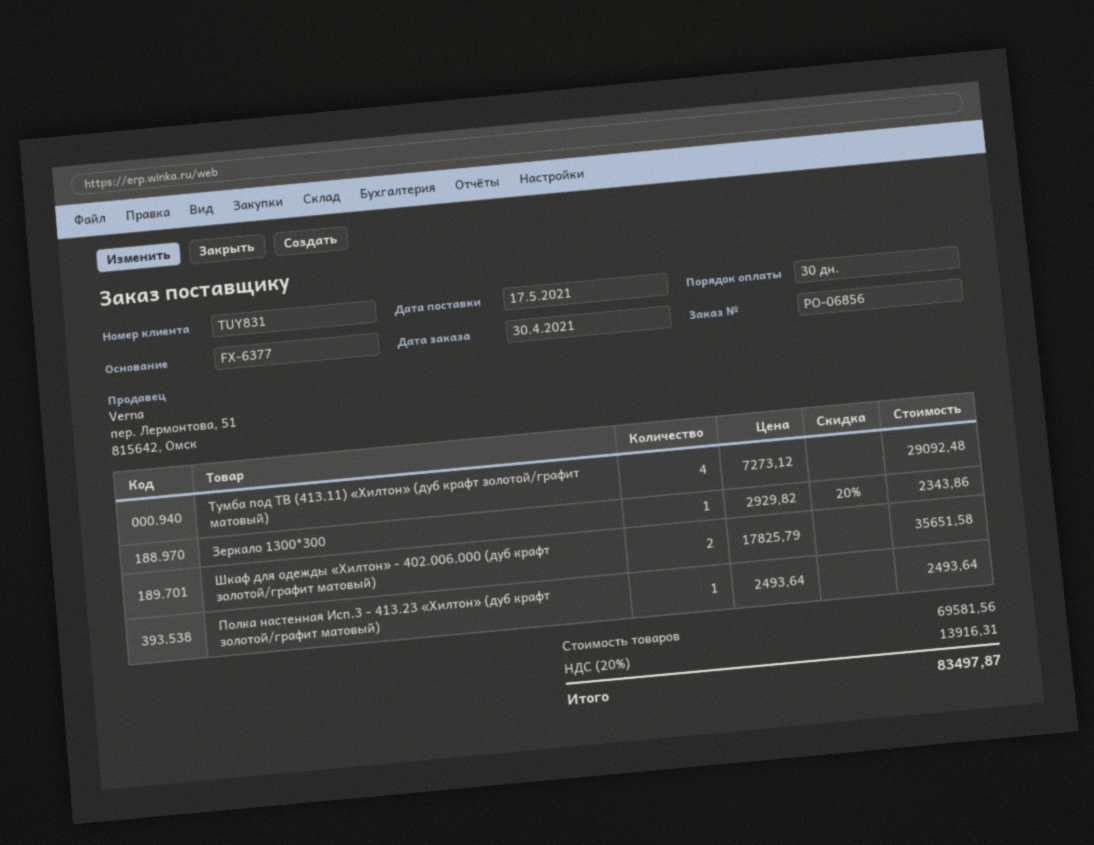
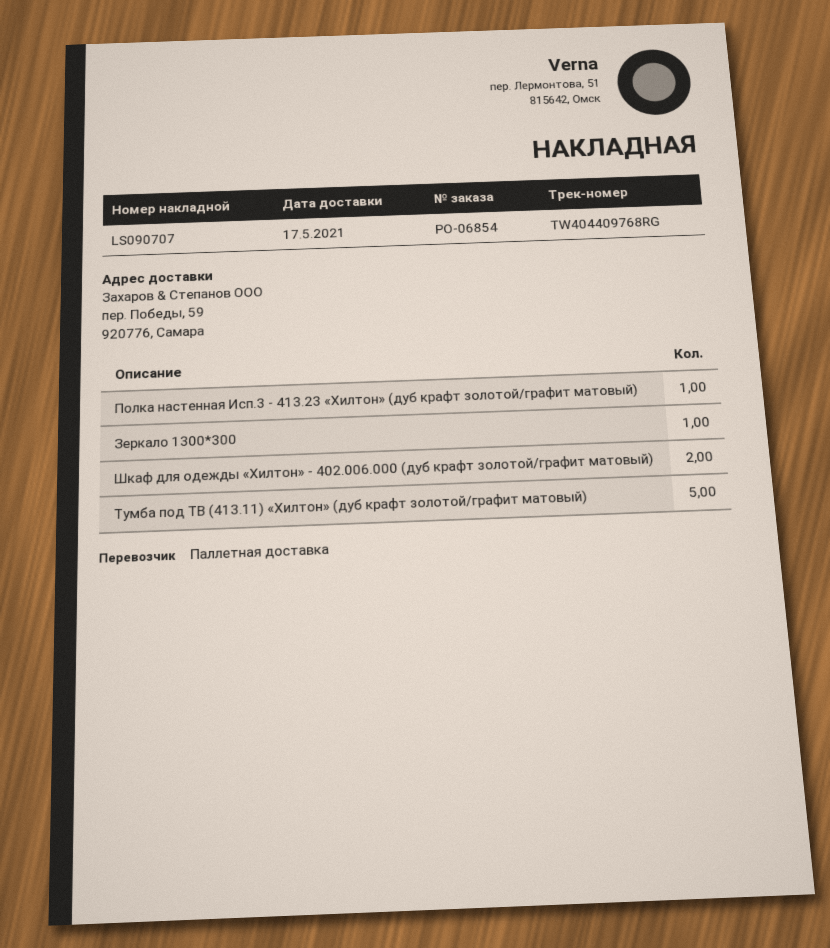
order number: PO-06856 -> PO-06854
Тумба под ТВ (413.11) «Хилтон» (дуб крафт золотой/графит матовый): 4 -> 5

